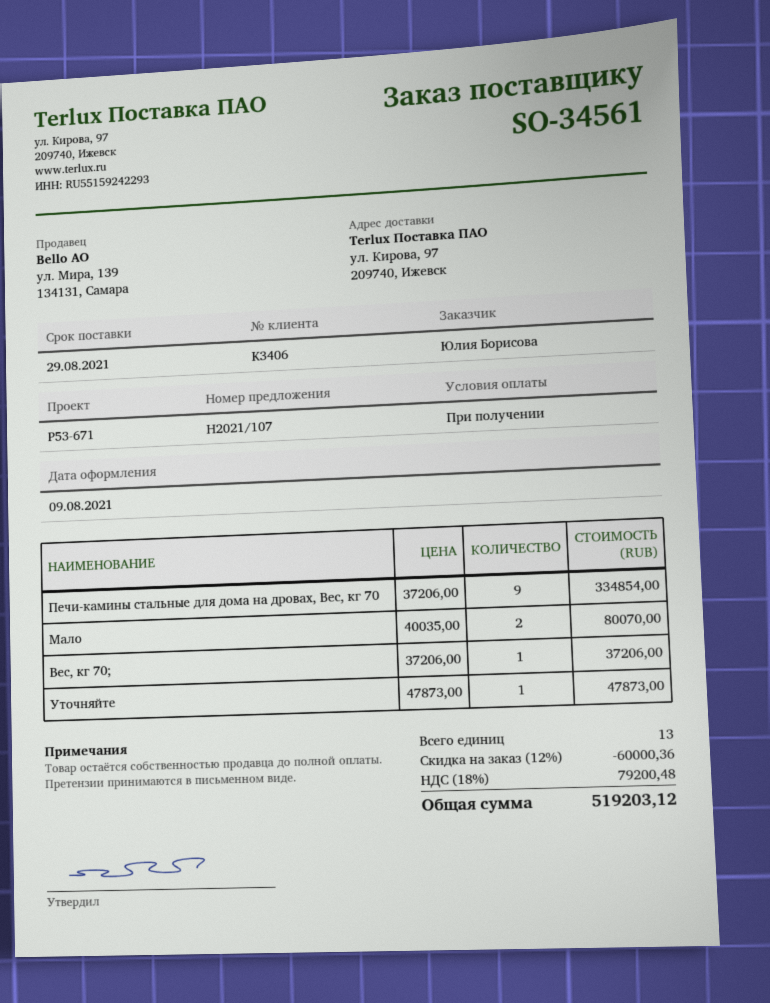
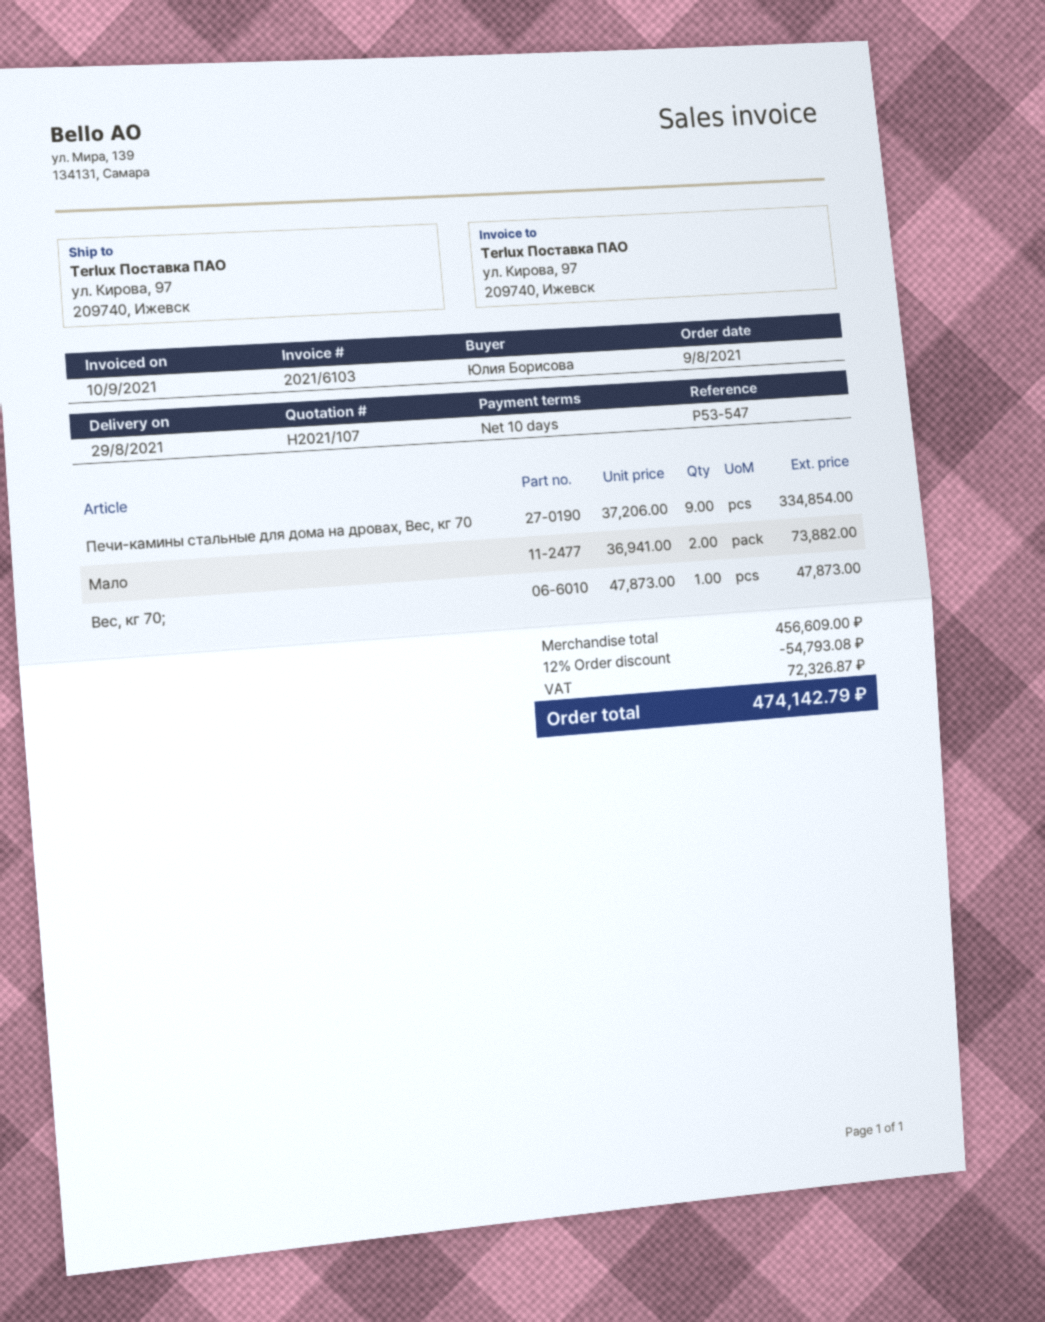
payment terms: on receipt -> 10 days
reference: P53-671 -> P53-547
Мало: 2 x 40035.00 = 80070.00 -> 2 x 36941.00 = 73882.00
Вес, кг 70;: 1 x 37206.00 = 37206.00 -> 1 x 47873.00 = 47873.00
Уточняйте: 1 x 47873.00 = 47873.00 -> none
discount: 12% = 60000.36 -> 12% = 54793.08
tax: 79200.48 -> 72326.87
total: 519203.12 -> 474142.79

